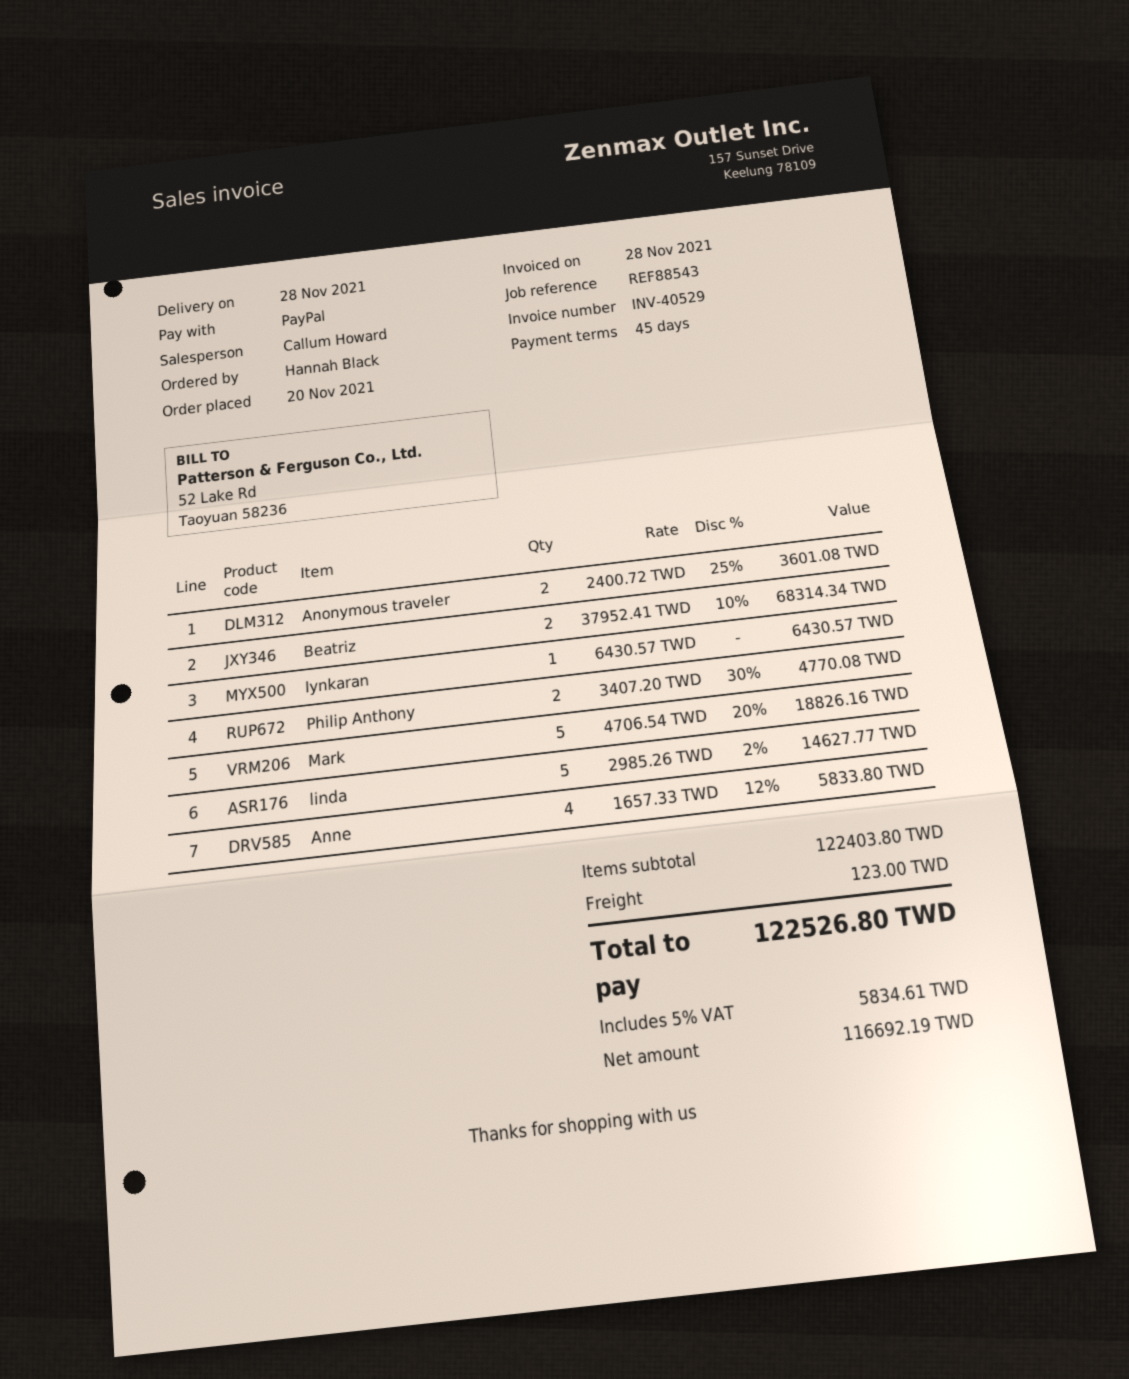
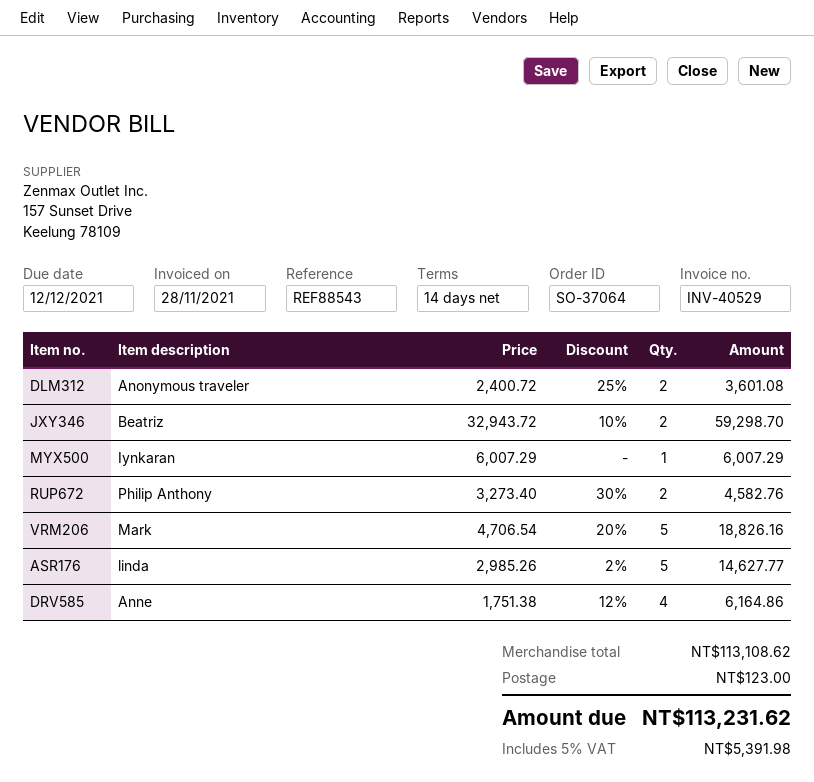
payment terms: 45 days -> 14 days
Beatriz: 2 x 37952.41 - 10% = 68314.34 -> 2 x 32943.72 - 10% = 59298.70
Iynkaran: 1 x 6430.57 = 6430.57 -> 1 x 6007.29 = 6007.29
Philip Anthony: 2 x 3407.20 - 30% = 4770.08 -> 2 x 3273.40 - 30% = 4582.76
Anne: 4 x 1657.33 - 12% = 5833.80 -> 4 x 1751.38 - 12% = 6164.86
subtotal: 122403.80 -> 113108.62
tax: 5% = 5834.61 -> 5% = 5391.98
total: 122526.80 -> 113231.62

